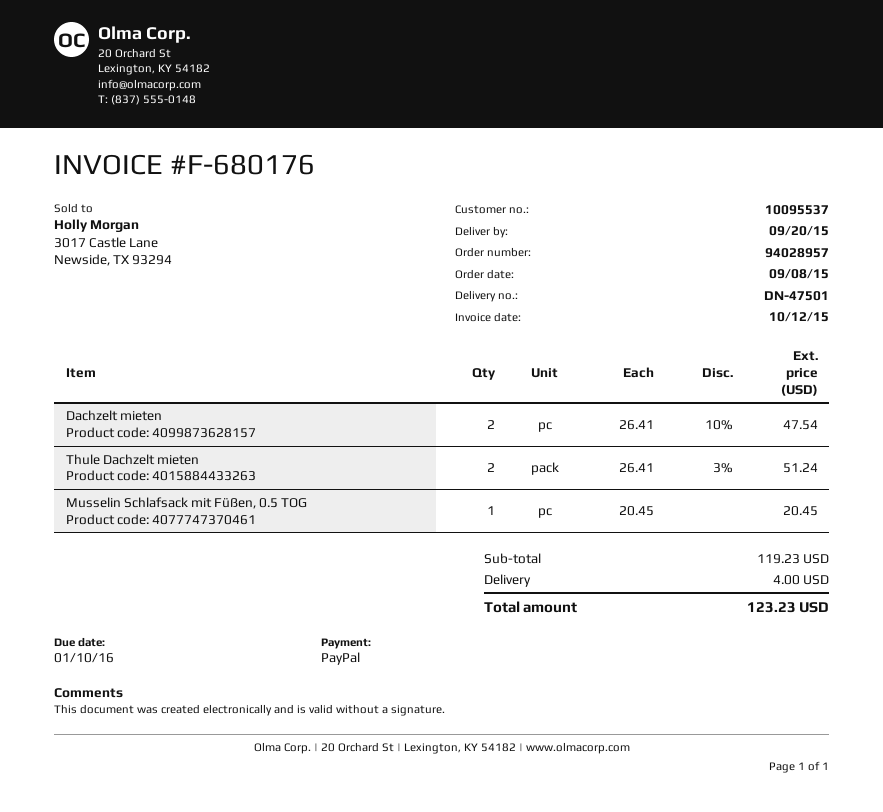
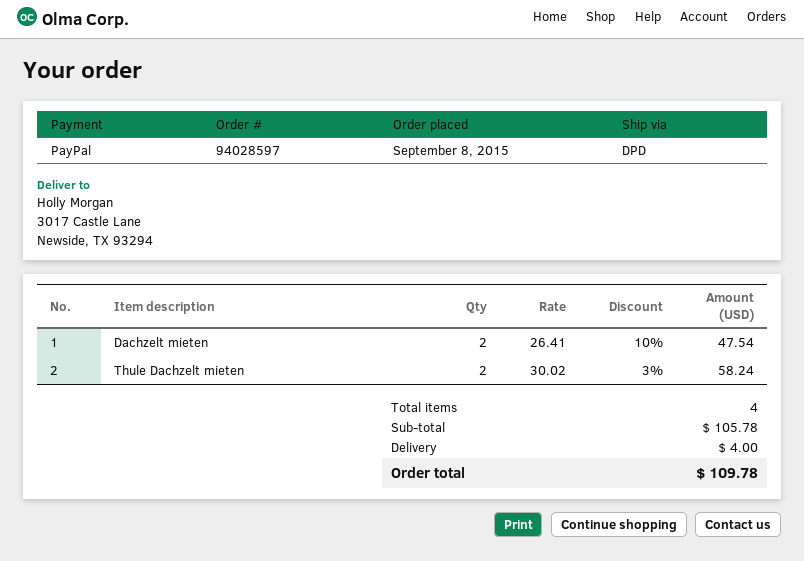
order number: 94028957 -> 94028597
Thule Dachzelt mieten: 2 x 26.41 - 3% = 51.24 -> 2 x 30.02 - 3% = 58.24
Musselin Schlafsack mit Füßen, 0.5 TOG: 1 x 20.45 = 20.45 -> none
subtotal: 119.23 -> 105.78
total: 123.23 -> 109.78

